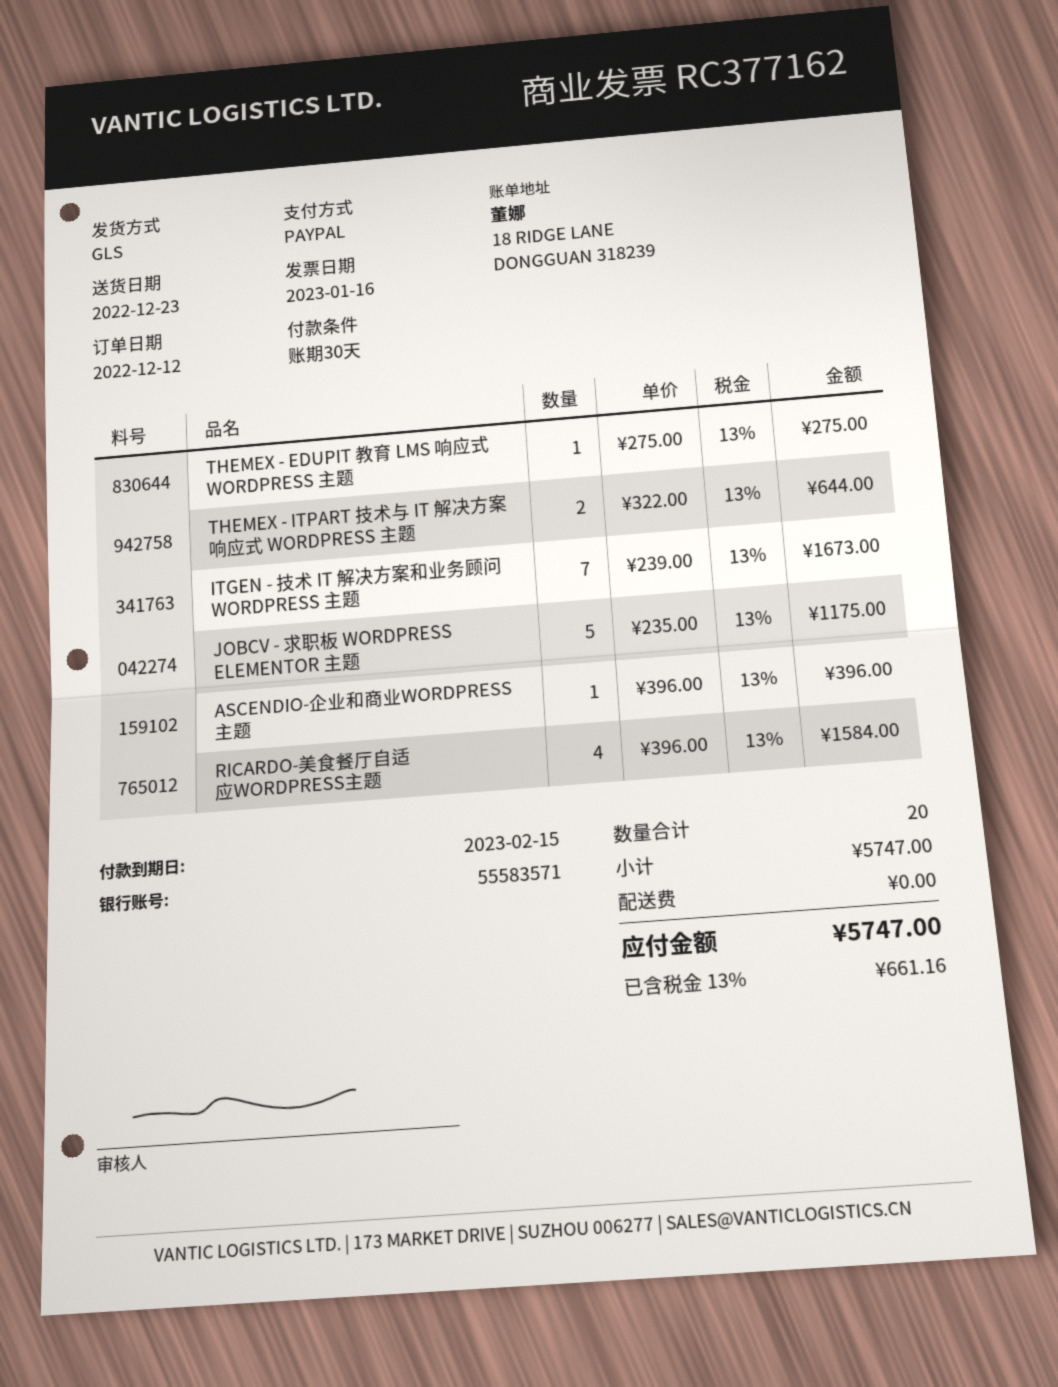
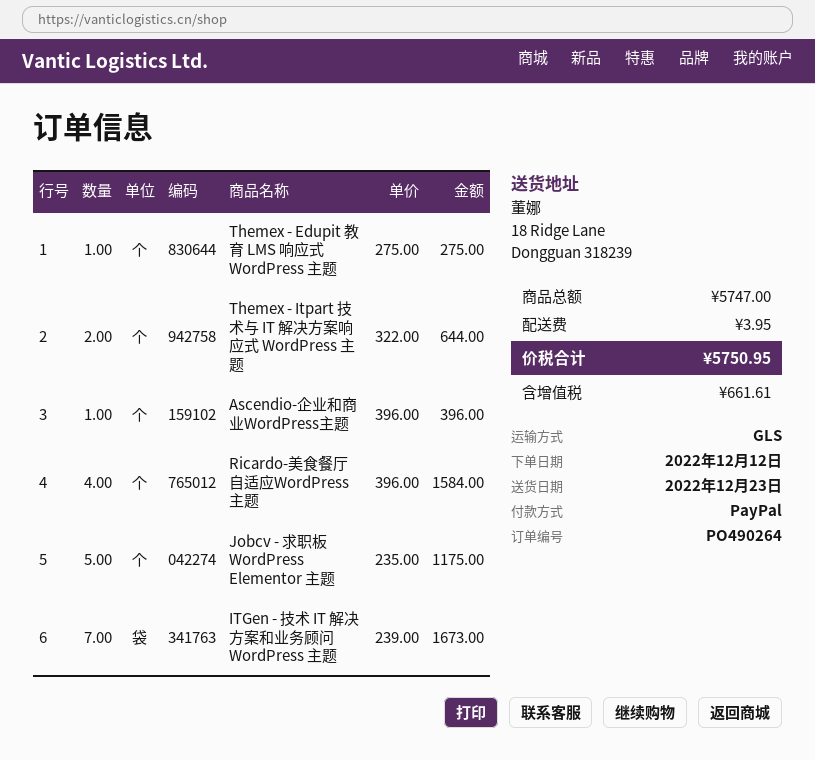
shipping: 0.00 -> 3.95
tax: 661.16 -> 661.61
total: 5747.00 -> 5750.95

